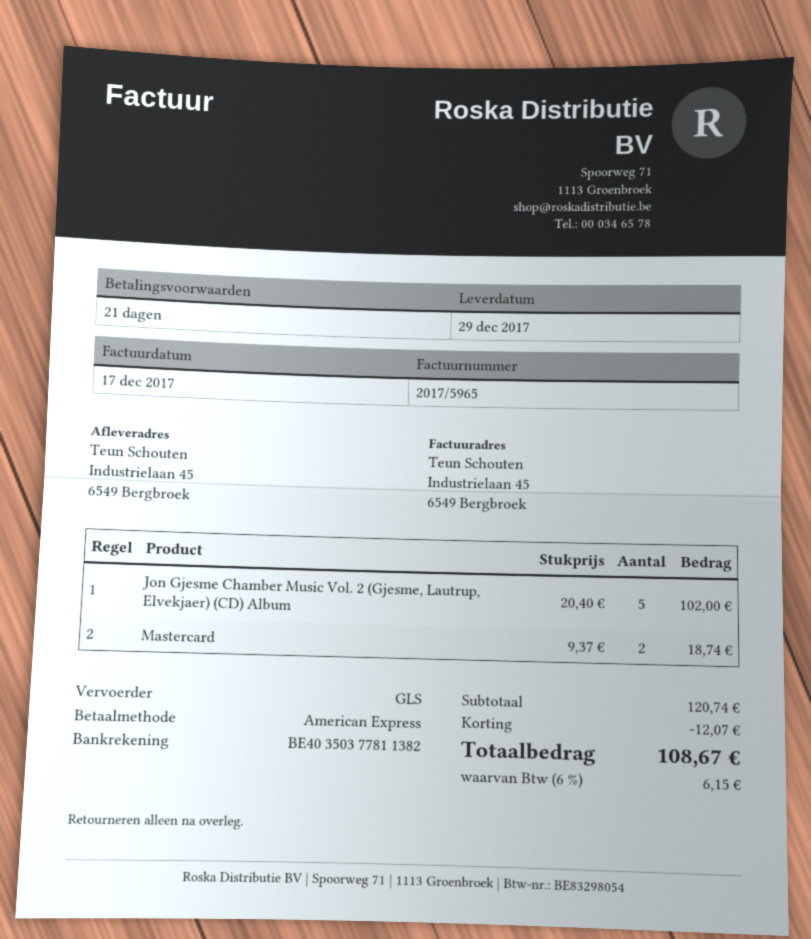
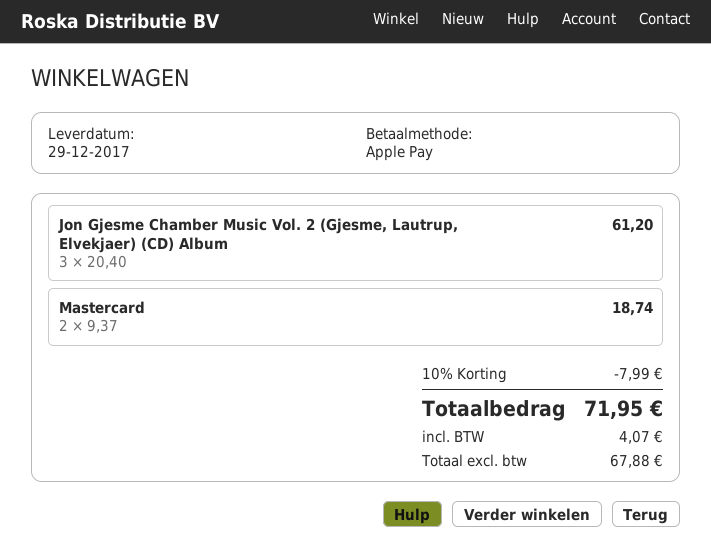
payment method: American Express -> Apple Pay
Jon Gjesme Chamber Music Vol. 2 (Gjesme, Lautrup, Elvekjaer) (CD) Album: 5 x 20.40 = 102.00 -> 3 x 20.40 = 61.20
discount: 12.07 -> 7.99
tax: 6.15 -> 4.07
total: 108.67 -> 71.95

